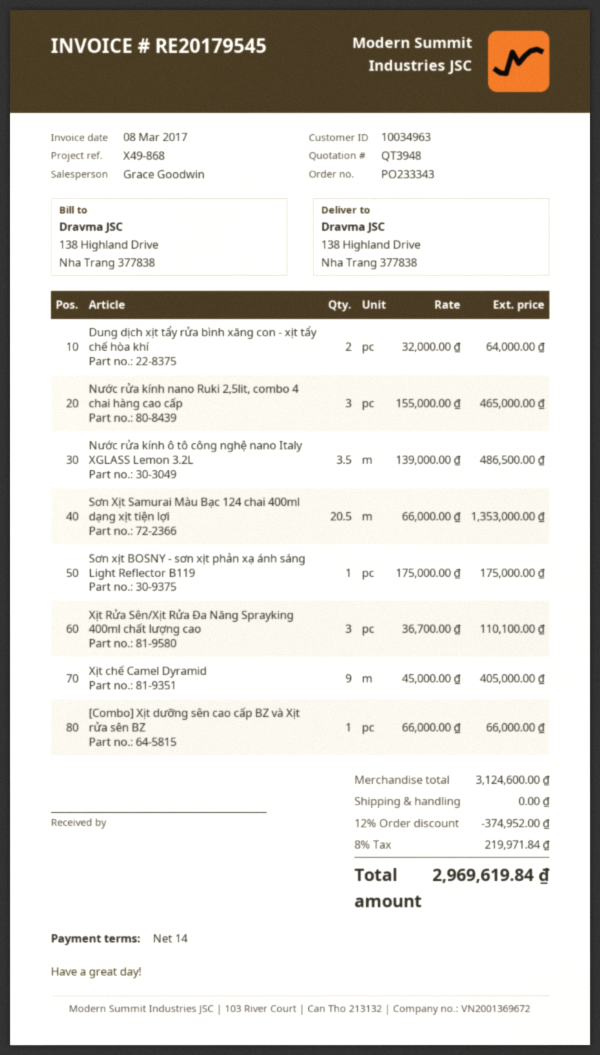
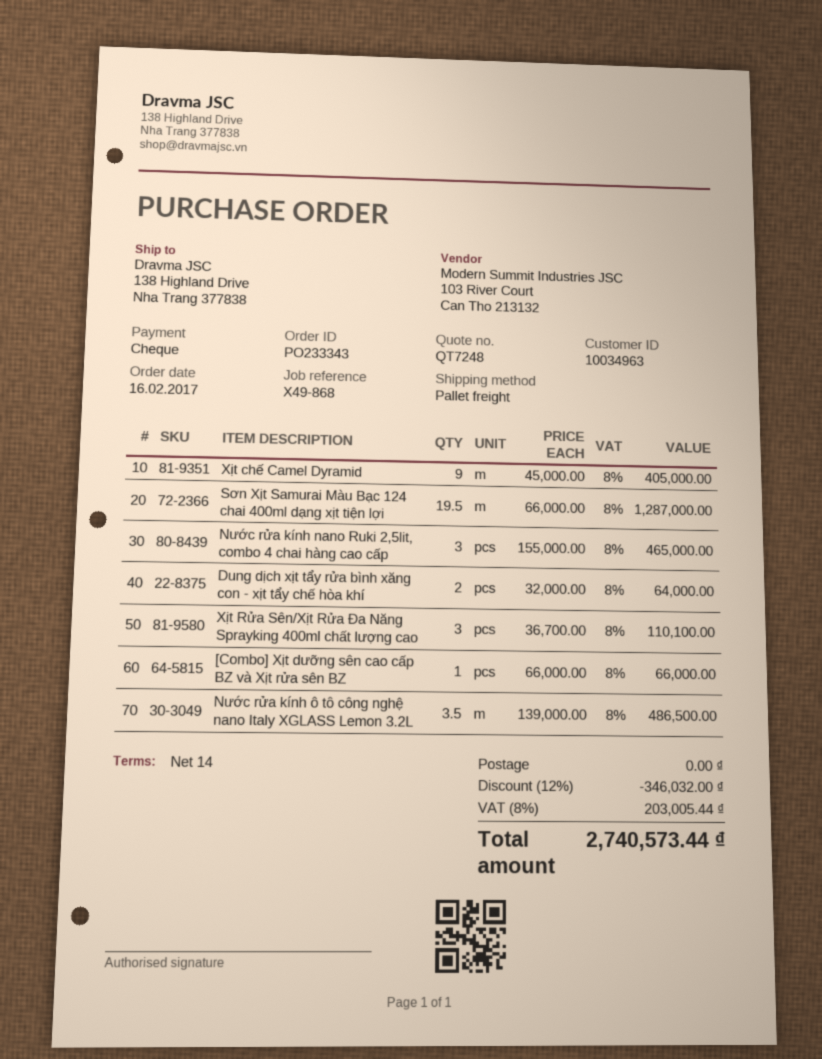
quote number: QT3948 -> QT7248
Sơn Xịt Samurai Màu Bạc 124 chai 400ml dạng xịt tiện lợi: 20.5 x 66000.00 = 1353000.00 -> 19.5 x 66000.00 = 1287000.00
Sơn xịt BOSNY - sơn xịt phản xạ ánh sáng Light Reflector B119: 1 x 175000.00 = 175000.00 -> none
discount: 12% = 374952.00 -> 12% = 346032.00
tax: 8% = 219971.84 -> 8% = 203005.44
total: 2969619.84 -> 2740573.44

